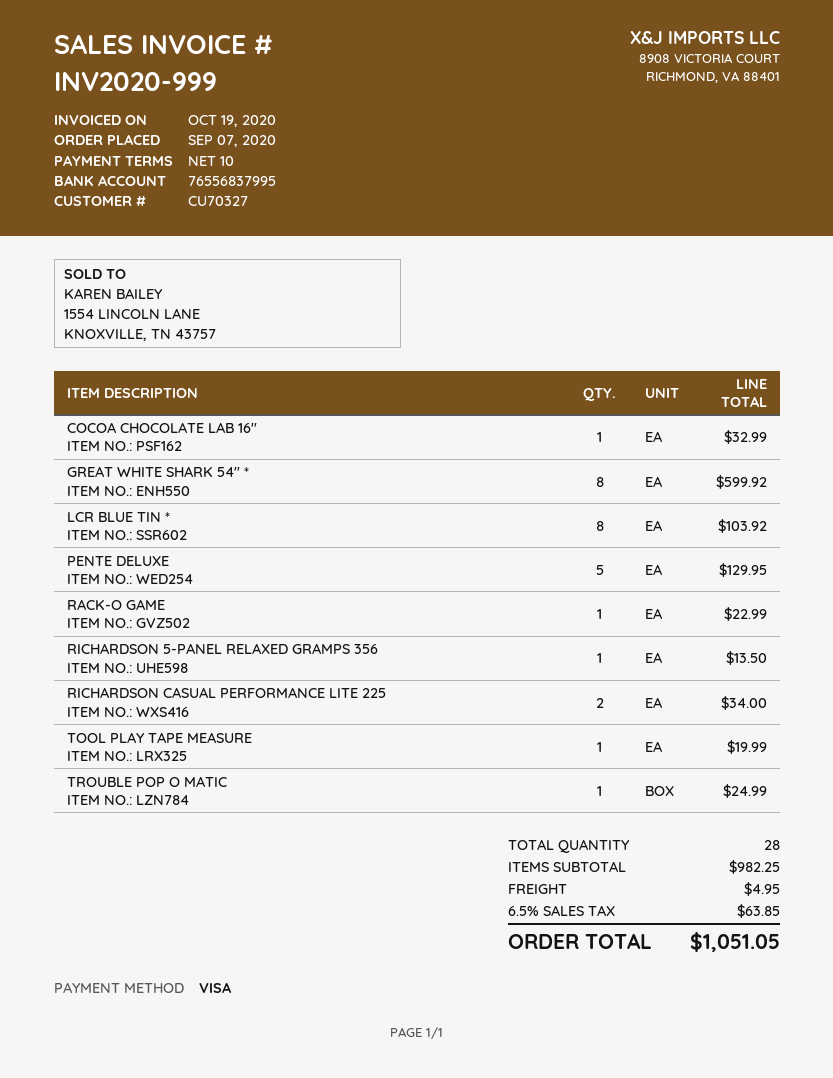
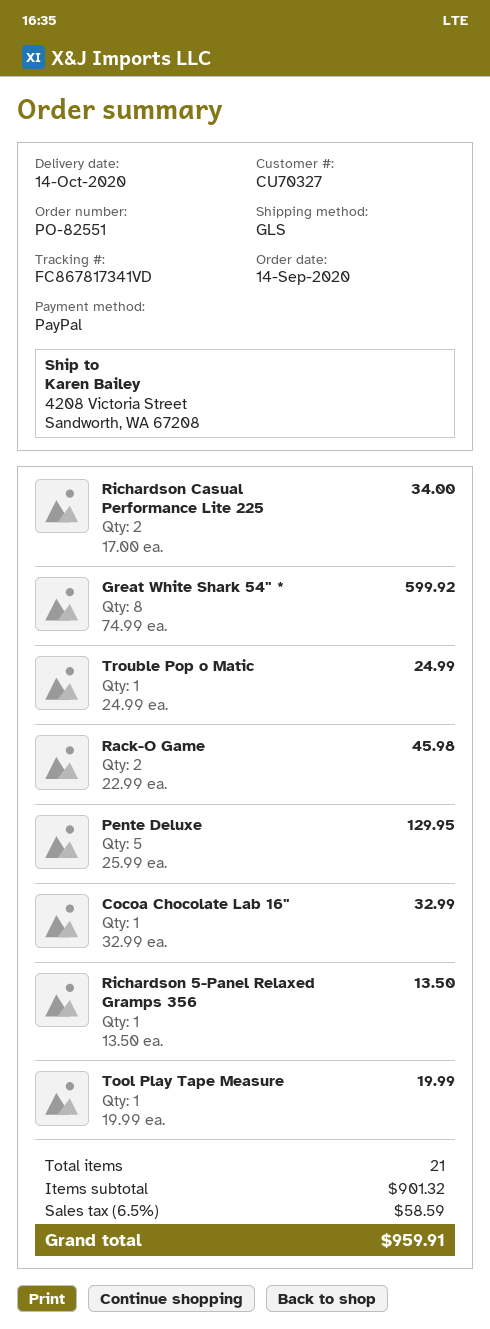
order date: 2020-09-07 -> 2020-09-14
payment method: Visa -> PayPal
LCR BLUE TIN *: 8 for 103.92 -> none
RACK-O GAME: 1 for 22.99 -> 2 for 45.98
total quantity: 28 -> 21
subtotal: 982.25 -> 901.32
shipping: 4.95 -> none
tax: 6.5% = 63.85 -> 6.5% = 58.59
total: 1051.05 -> 959.91

